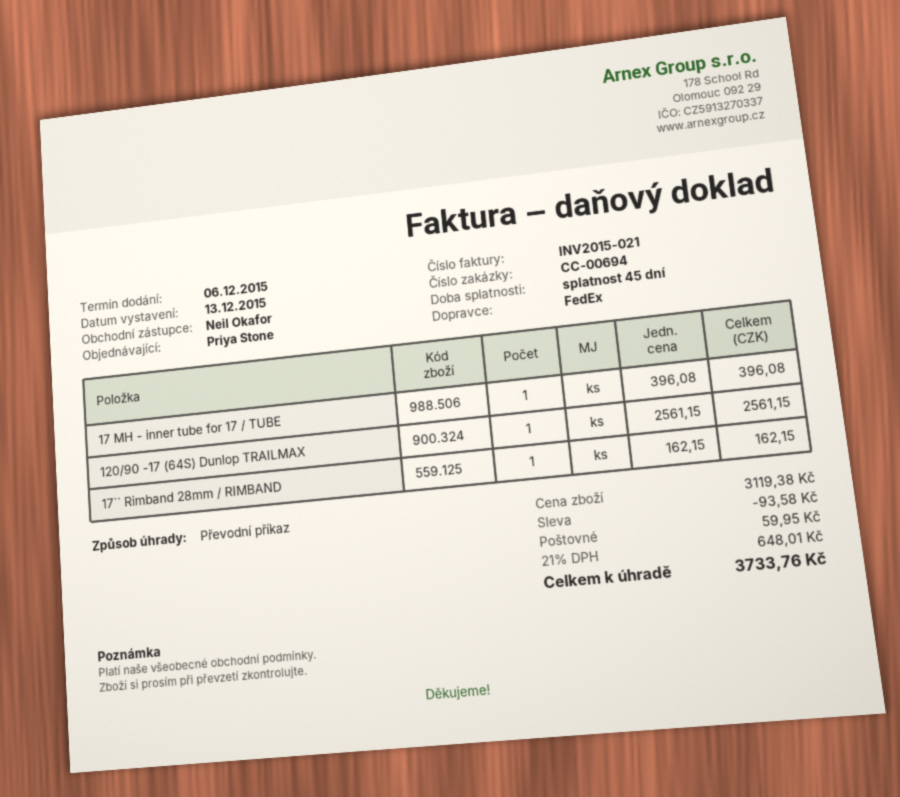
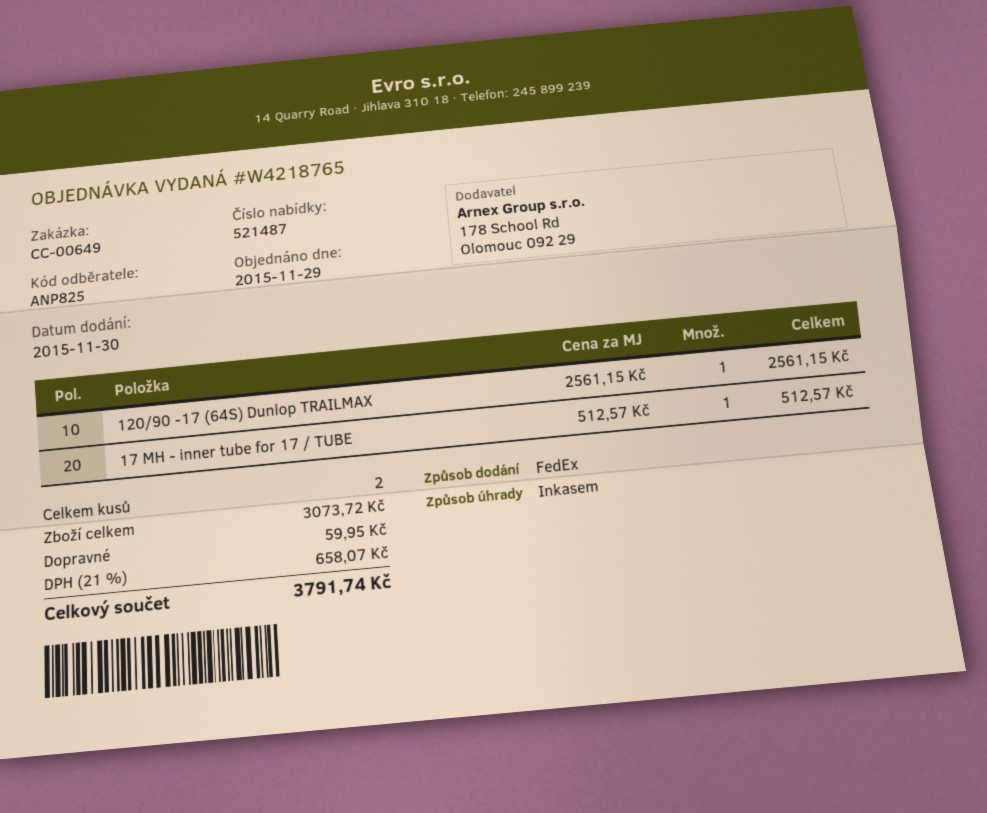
delivery date: 2015-12-06 -> 2015-11-30
reference: CC-00694 -> CC-00649
payment method: bank transfer -> direct debit
17 MH - inner tube for 17 / TUBE: 1 x 396.08 = 396.08 -> 1 x 512.57 = 512.57
17`` Rimband 28mm / RIMBAND: 1 x 162.15 = 162.15 -> none
subtotal: 3119.38 -> 3073.72
discount: 93.58 -> none
tax: 21% = 648.01 -> 21% = 658.07
total: 3733.76 -> 3791.74

